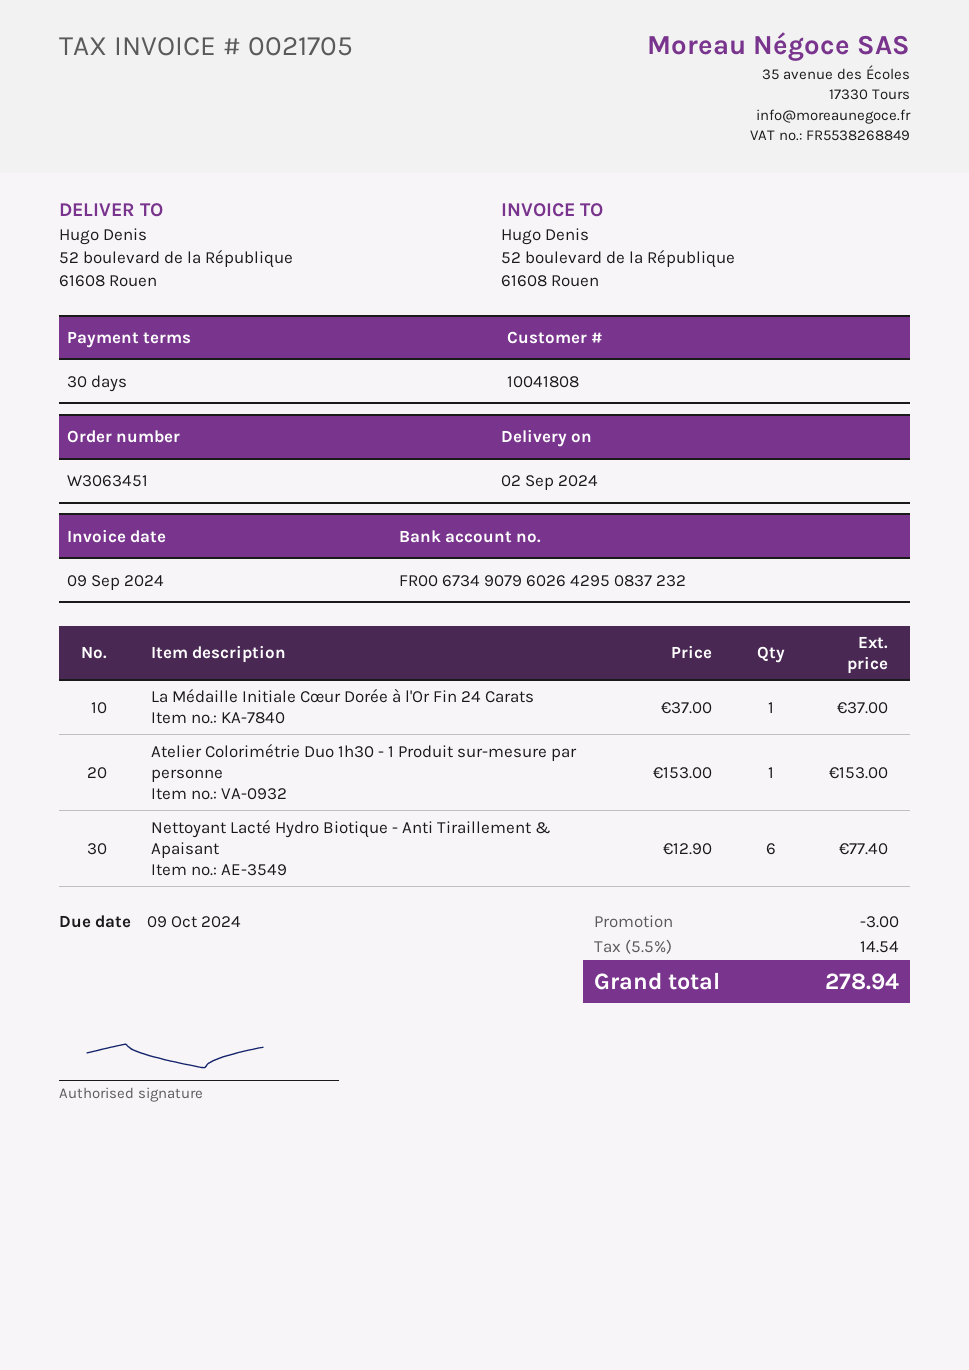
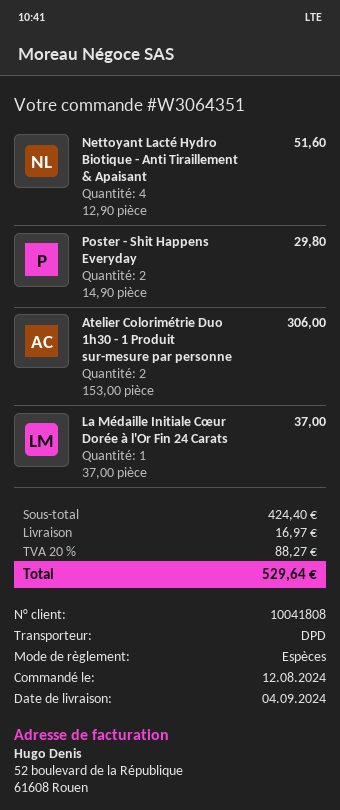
order number: W3063451 -> W3064351
delivery date: 2024-09-02 -> 2024-09-04
Atelier Colorimétrie Duo 1h30 - 1 Produit sur-mesure par personne: 1 x 153.00 = 153.00 -> 2 x 153.00 = 306.00
Nettoyant Lacté Hydro Biotique - Anti Tiraillement & Apaisant: 6 x 12.90 = 77.40 -> 4 x 12.90 = 51.60
Poster - Shit Happens Everyday: none -> 2 x 14.90 = 29.80
discount: 3.00 -> none
shipping: none -> 16.97
tax: 5.5% = 14.54 -> 20% = 88.27
total: 278.94 -> 529.64

